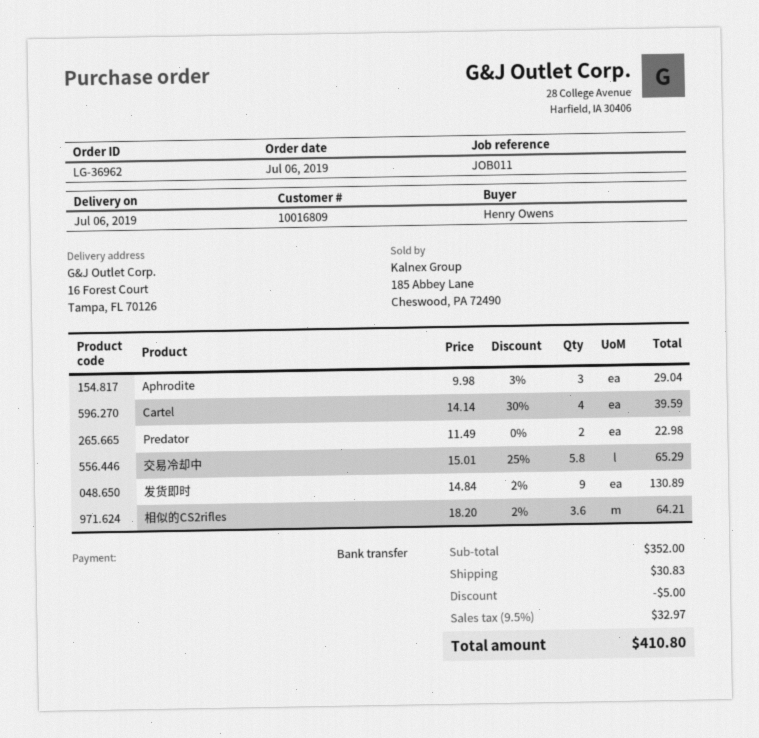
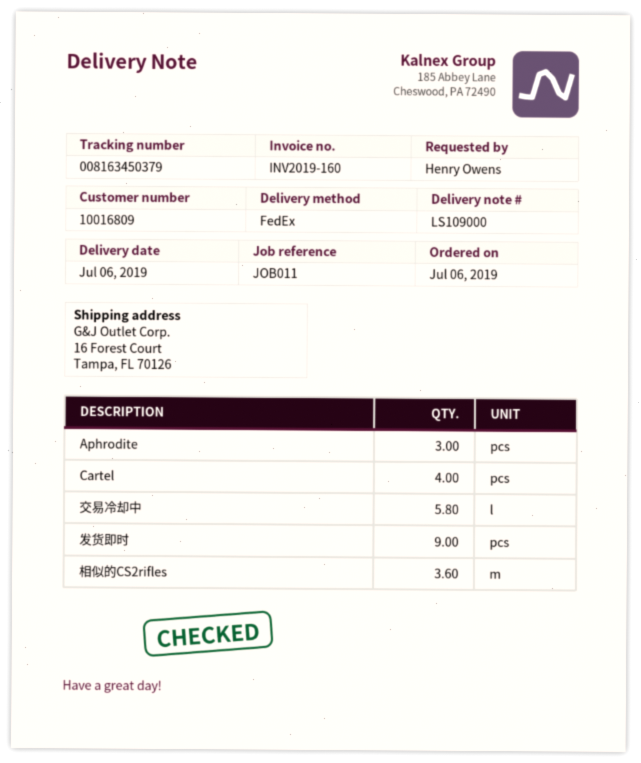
Predator: 2 -> none

